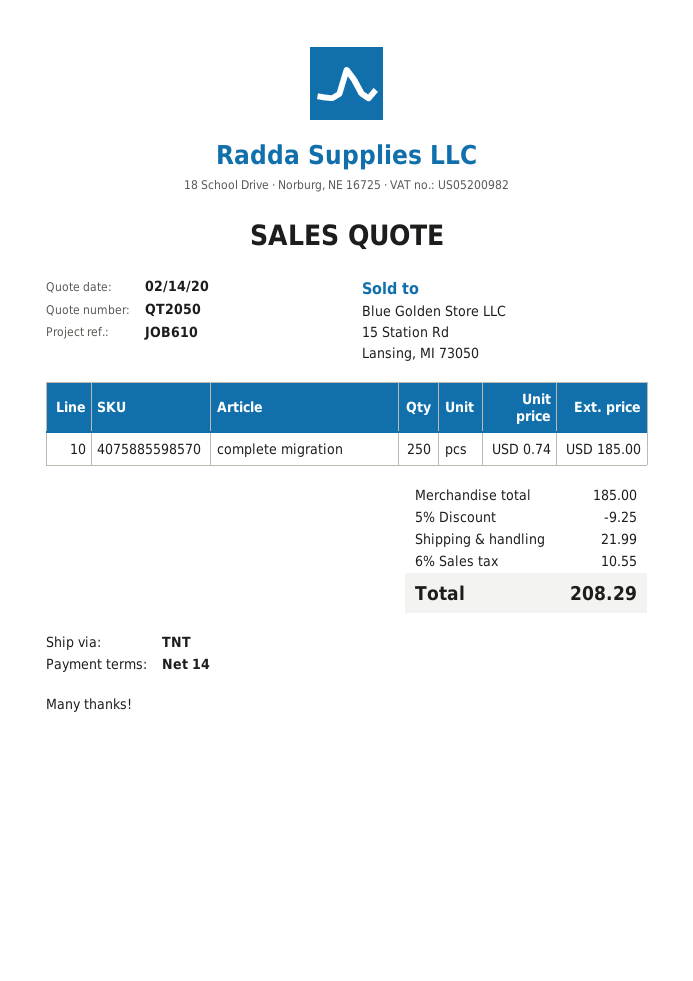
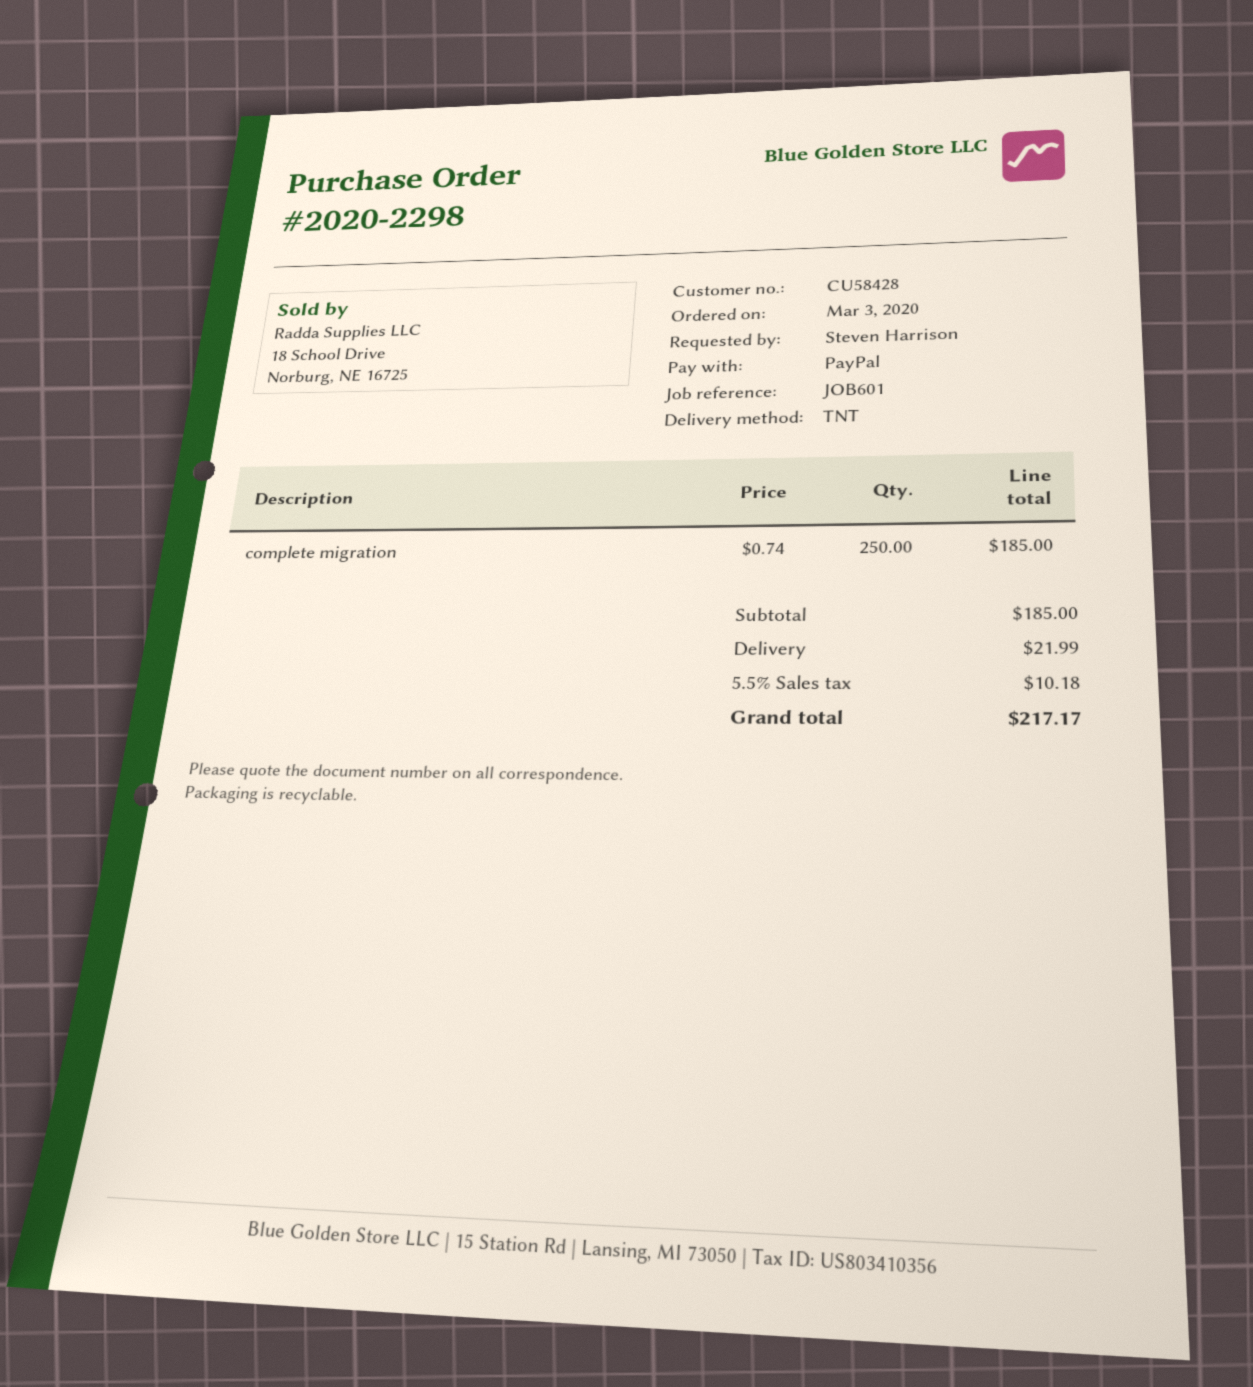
reference: JOB610 -> JOB601
discount: 5% = 9.25 -> none
tax: 6% = 10.55 -> 5.5% = 10.18
total: 208.29 -> 217.17

